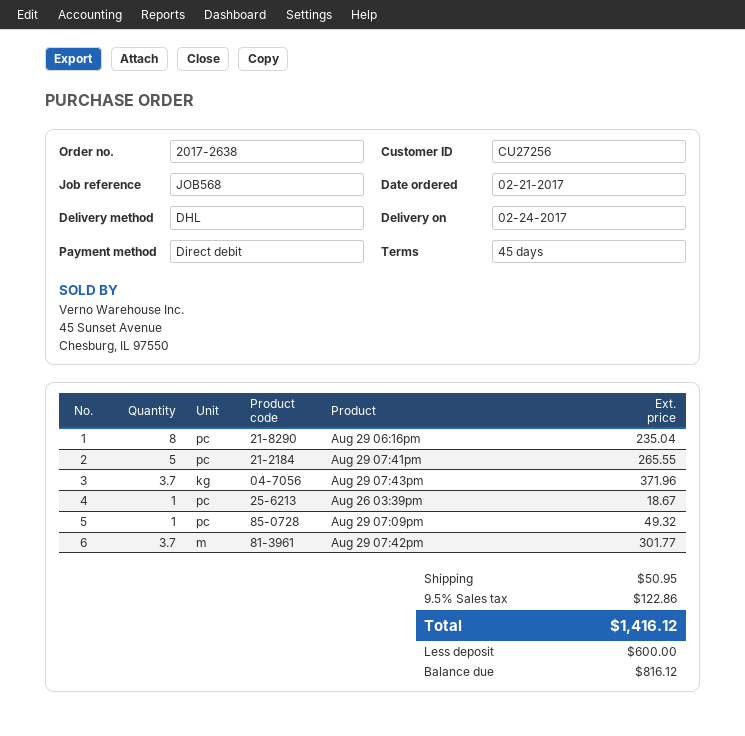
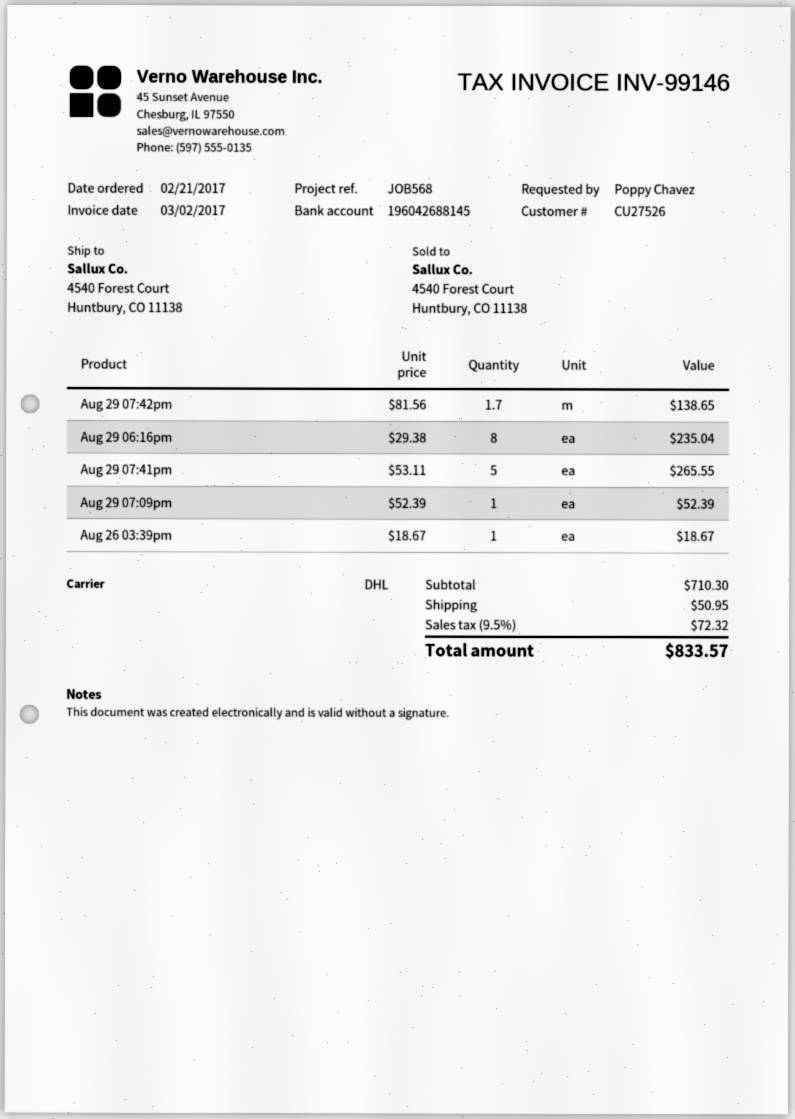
customer number: CU27256 -> CU27526
Aug 29 07:43pm: 3.7 for 371.96 -> none
Aug 29 07:09pm: 1 for 49.32 -> 1 for 52.39
Aug 29 07:42pm: 3.7 for 301.77 -> 1.7 for 138.65
tax: 9.5% = 122.86 -> 9.5% = 72.32
total: 1416.12 -> 833.57

